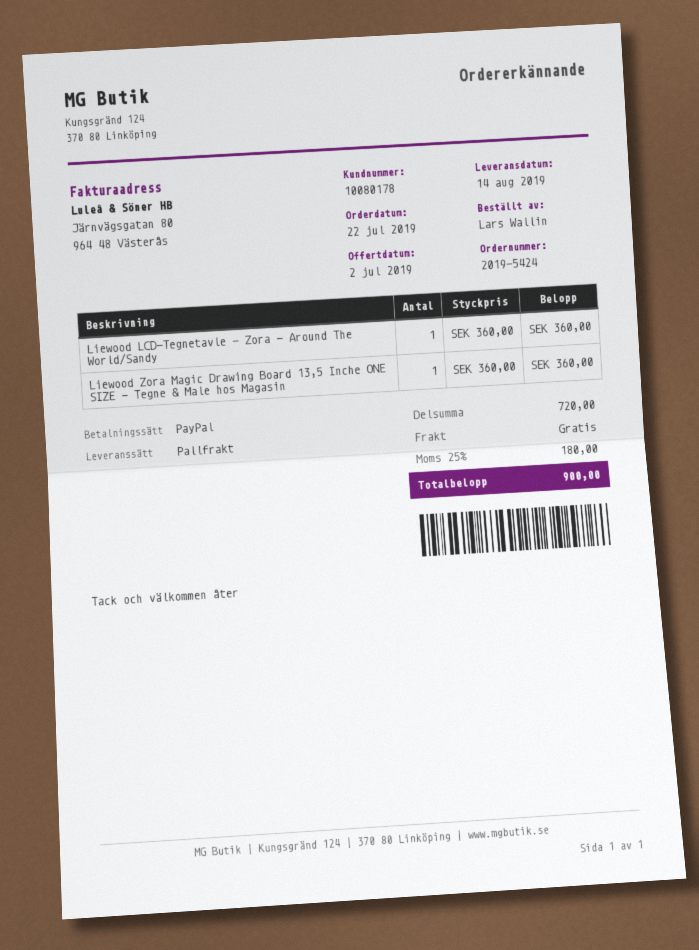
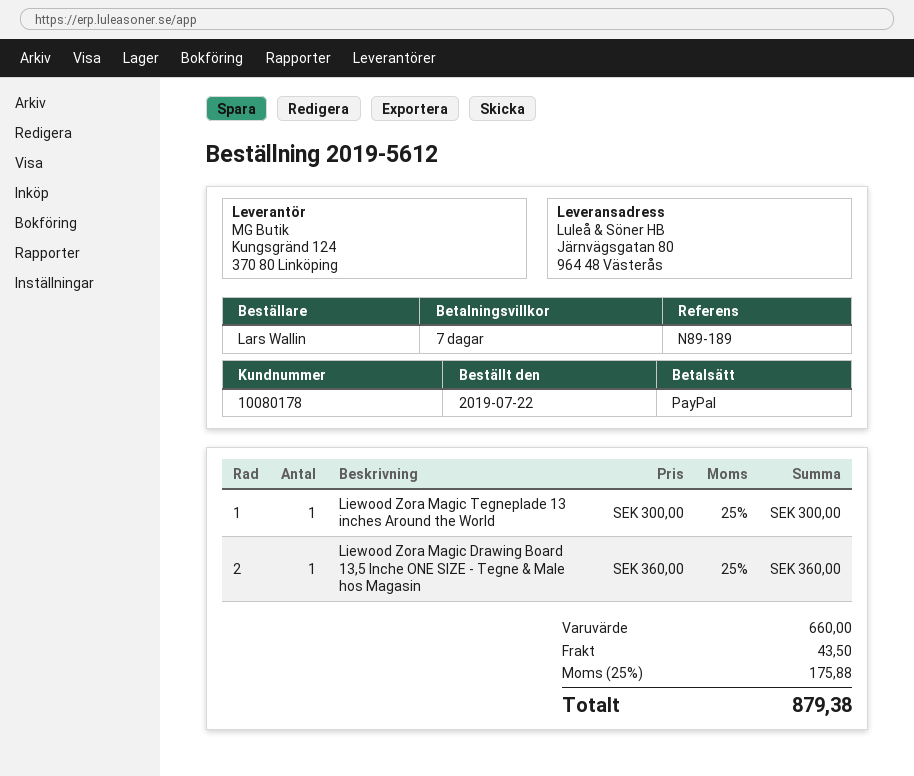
order number: 2019-5424 -> 2019-5612
Liewood LCD-Tegnetavle - Zora - Around The World/Sandy: 1 x 360.00 = 360.00 -> none
Liewood Zora Magic Tegneplade 13 inches Around the World: none -> 1 x 300.00 = 300.00
subtotal: 720.00 -> 660.00
shipping: 0.00 -> 43.50
tax: 25% = 180.00 -> 25% = 175.88
total: 900.00 -> 879.38

